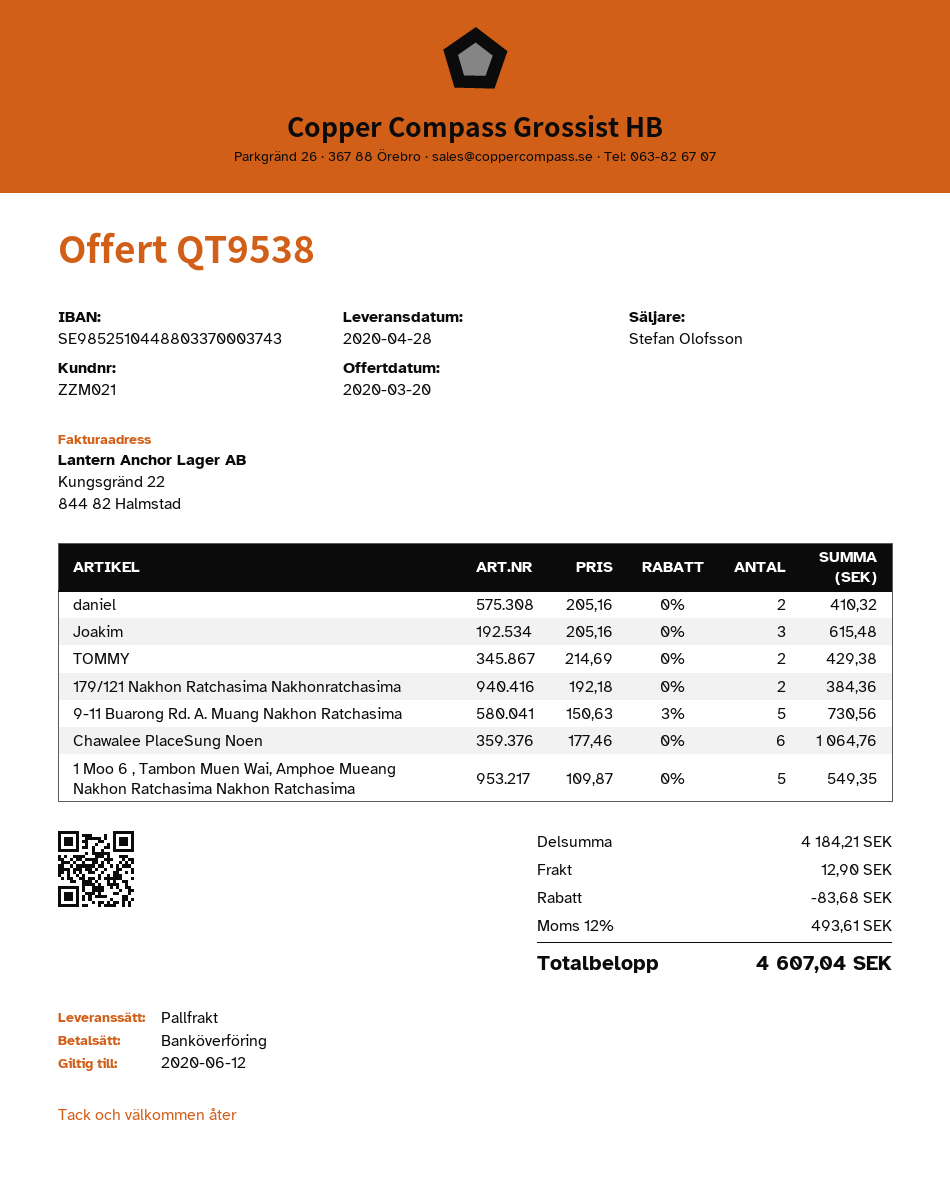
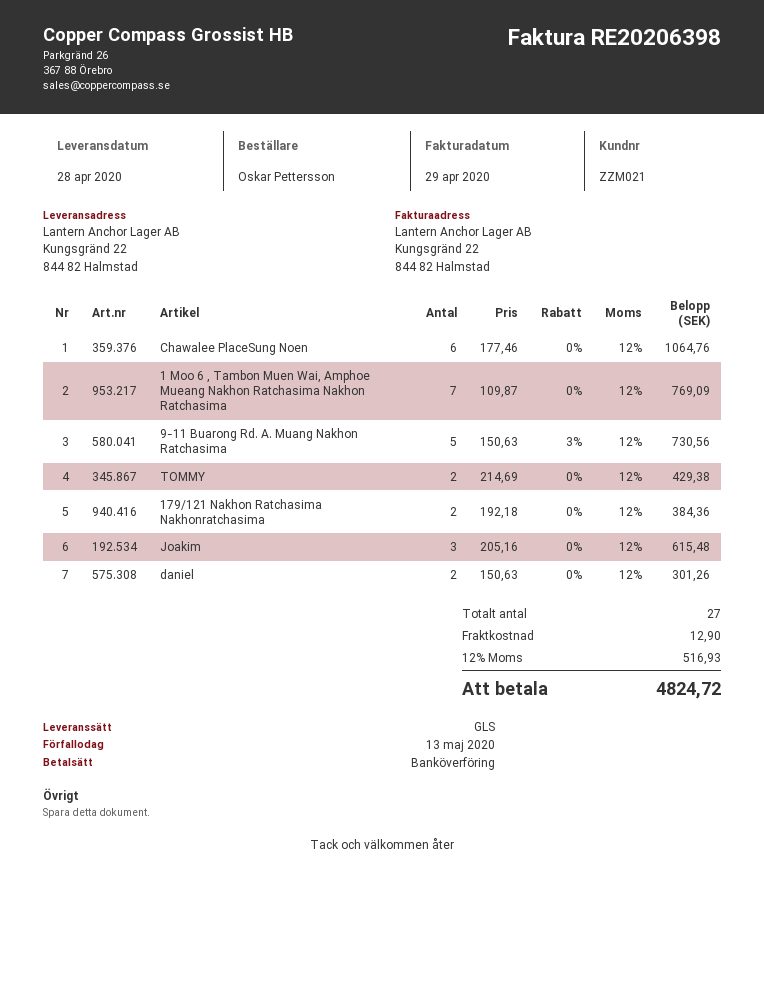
shipping method: pallet freight -> GLS
daniel: 2 x 205.16 = 410.32 -> 2 x 150.63 = 301.26
1 Moo 6 , Tambon Muen Wai, Amphoe Mueang Nakhon Ratchasima Nakhon Ratchasima: 5 x 109.87 = 549.35 -> 7 x 109.87 = 769.09
discount: 83.68 -> none
tax: 12% = 493.61 -> 12% = 516.93
total: 4607.04 -> 4824.72

